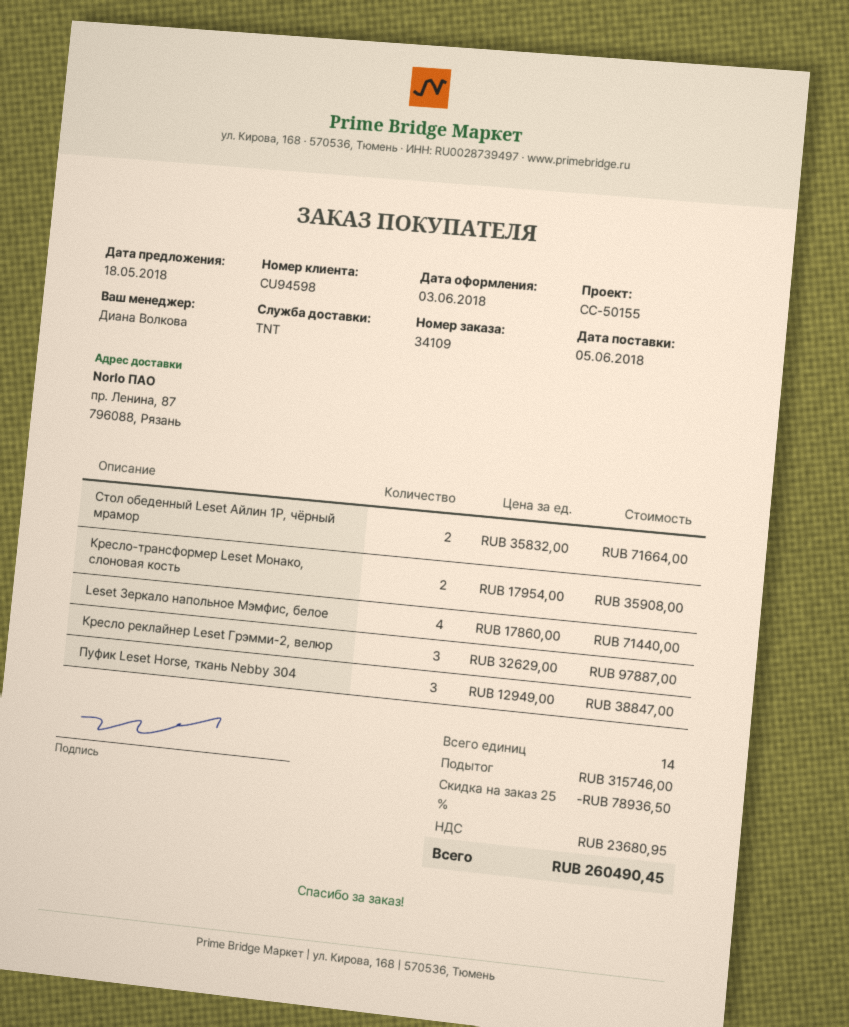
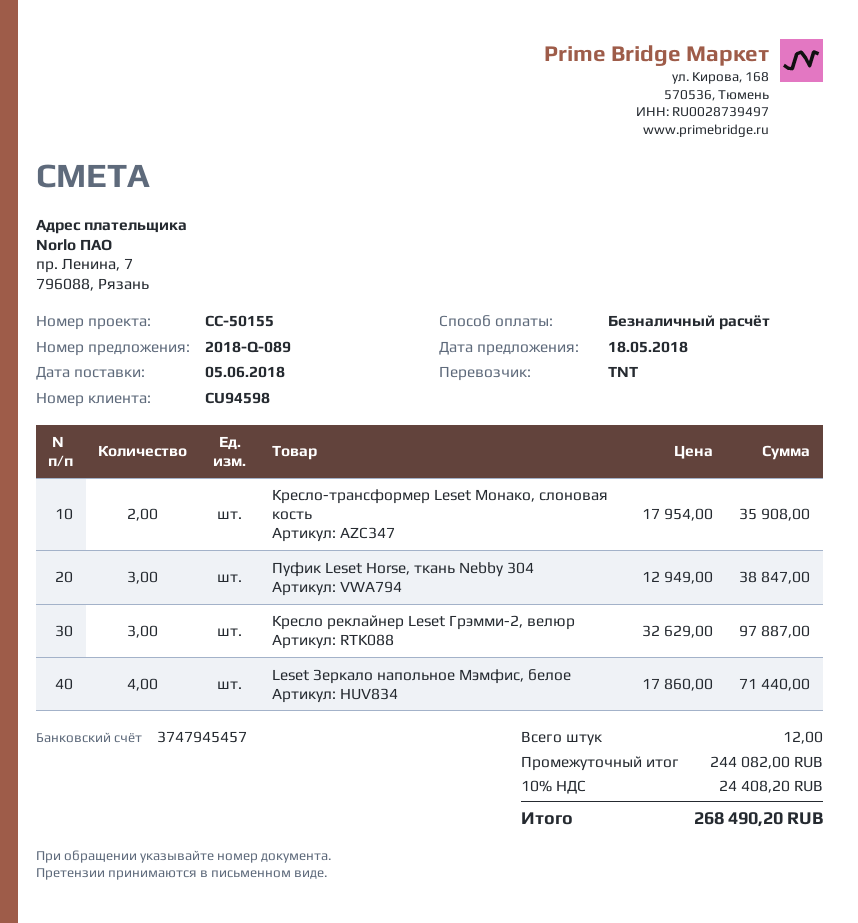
Стол обеденный Leset Айлин 1Р, чёрный мрамор: 2 x 35832.00 = 71664.00 -> none
total quantity: 14 -> 12
subtotal: 315746.00 -> 244082.00
discount: 25% = 78936.50 -> none
tax: 23680.95 -> 24408.20
total: 260490.45 -> 268490.20

